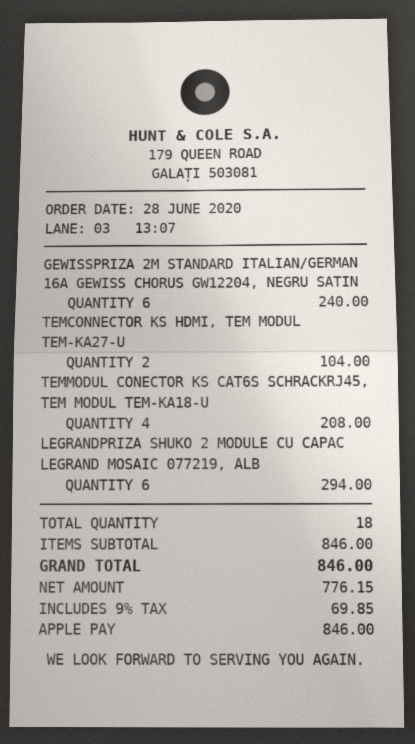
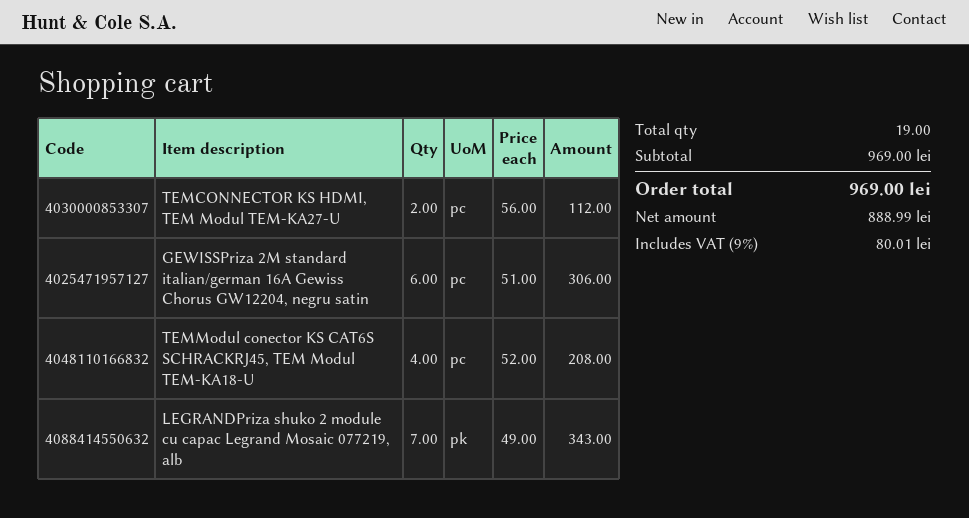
GEWISSPRIZA 2M STANDARD ITALIAN/GERMAN 16A GEWISS CHORUS GW12204, NEGRU SATIN: 6 for 240.00 -> 6 for 306.00
TEMCONNECTOR KS HDMI, TEM MODUL TEM-KA27-U: 2 for 104.00 -> 2 for 112.00
LEGRANDPRIZA SHUKO 2 MODULE CU CAPAC LEGRAND MOSAIC 077219, ALB: 6 for 294.00 -> 7 for 343.00
total quantity: 18 -> 19
subtotal: 846.00 -> 969.00
net: 776.15 -> 888.99
tax: 9% = 69.85 -> 9% = 80.01
total: 846.00 -> 969.00

